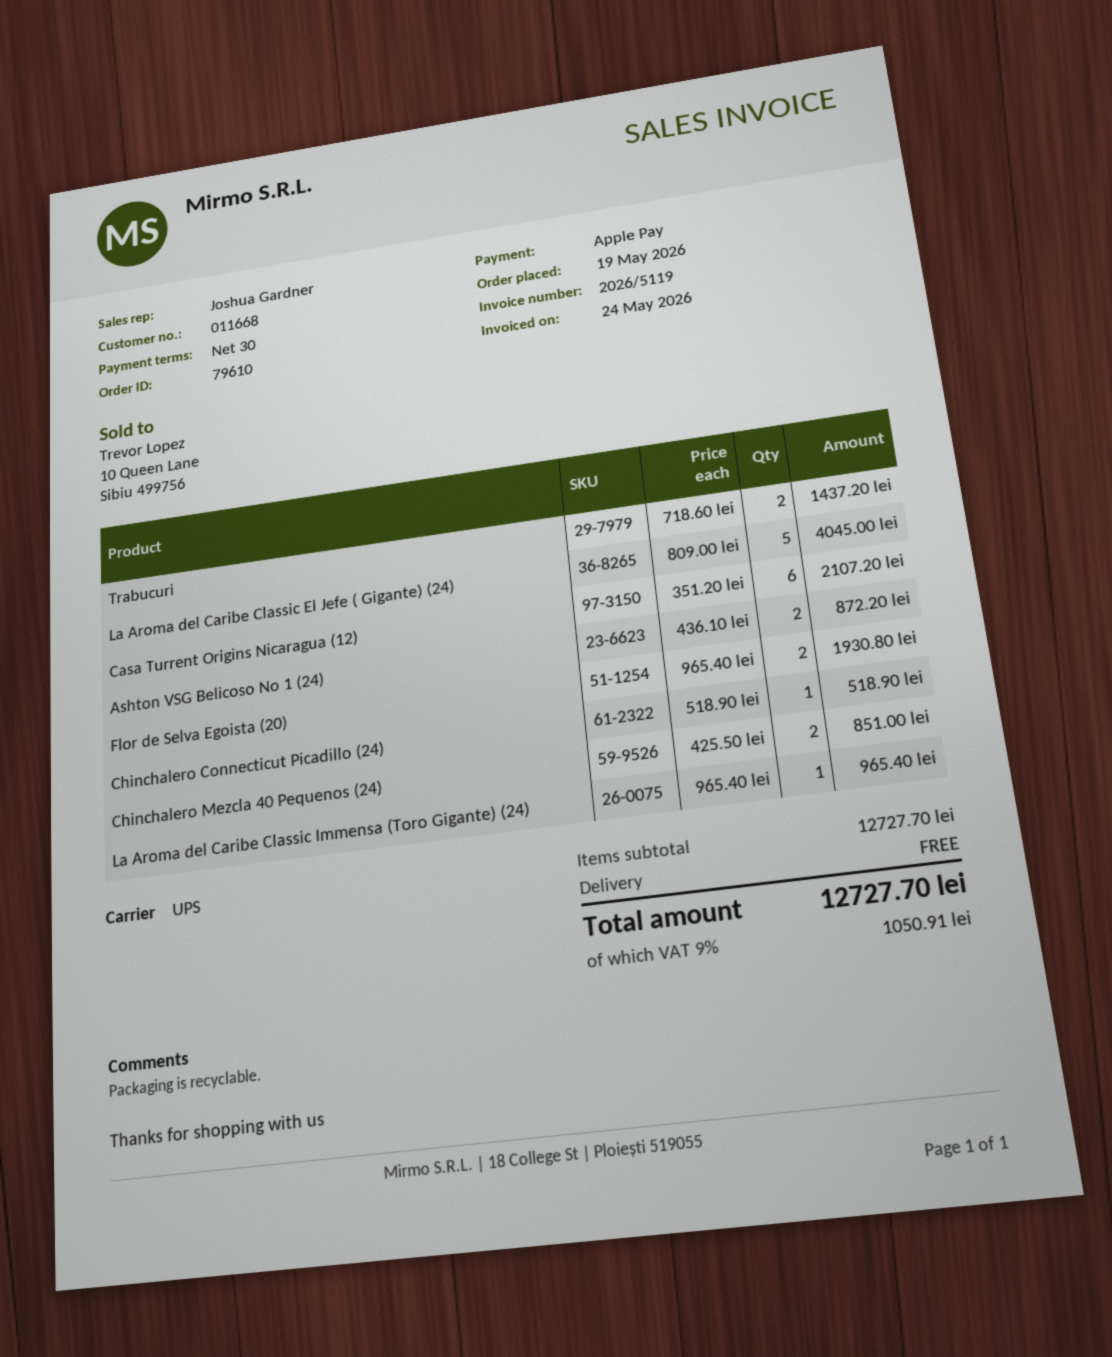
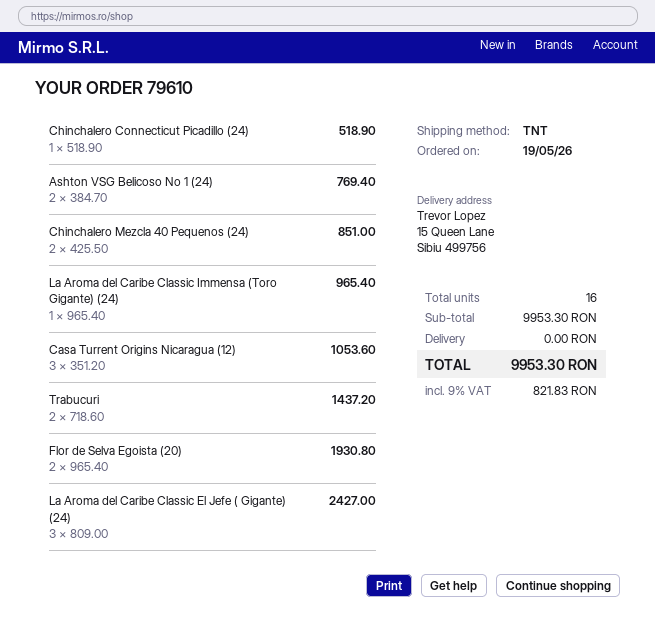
shipping method: UPS -> TNT
La Aroma del Caribe Classic El Jefe ( Gigante) (24): 5 x 809.00 = 4045.00 -> 3 x 809.00 = 2427.00
Casa Turrent Origins Nicaragua (12): 6 x 351.20 = 2107.20 -> 3 x 351.20 = 1053.60
Ashton VSG Belicoso No 1 (24): 2 x 436.10 = 872.20 -> 2 x 384.70 = 769.40
subtotal: 12727.70 -> 9953.30
tax: 9% = 1050.91 -> 9% = 821.83
total: 12727.70 -> 9953.30

